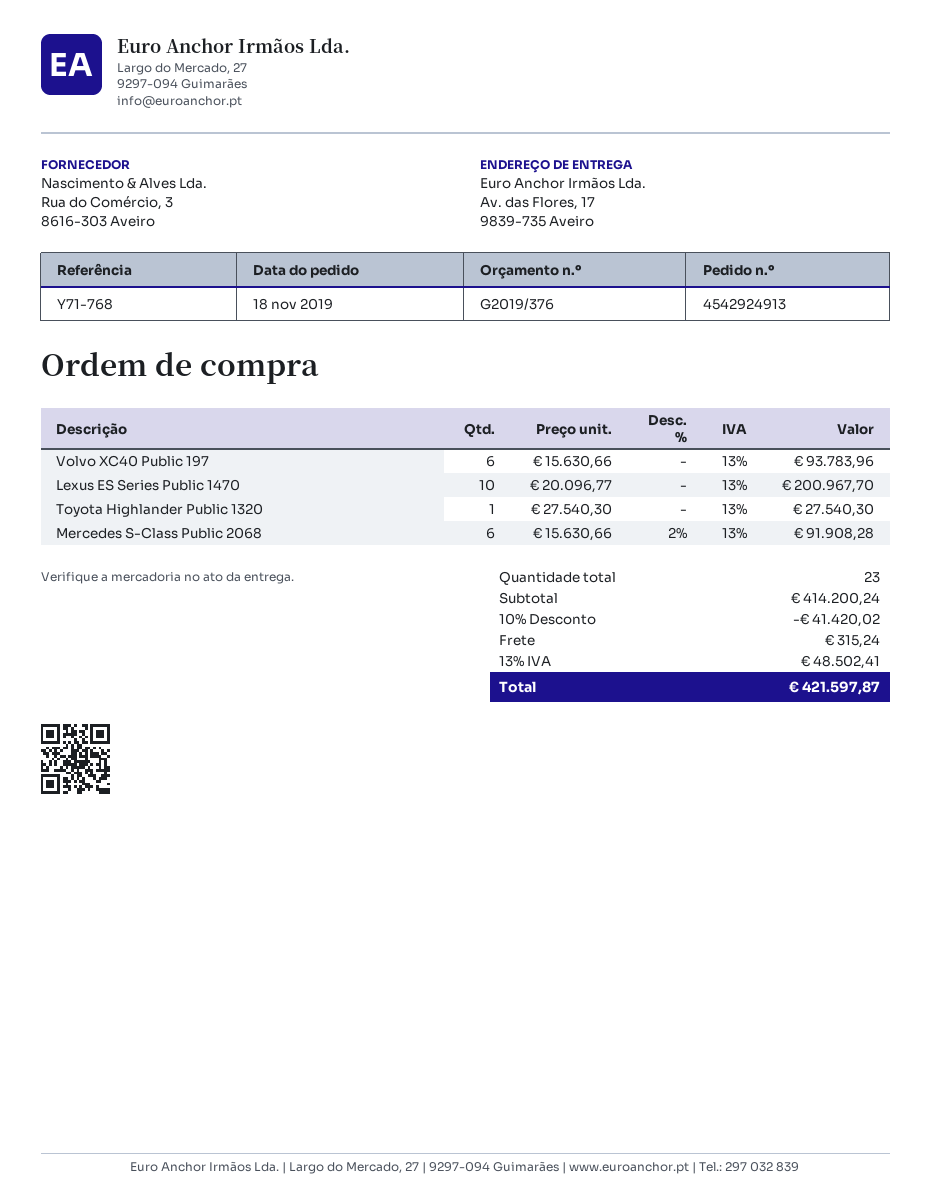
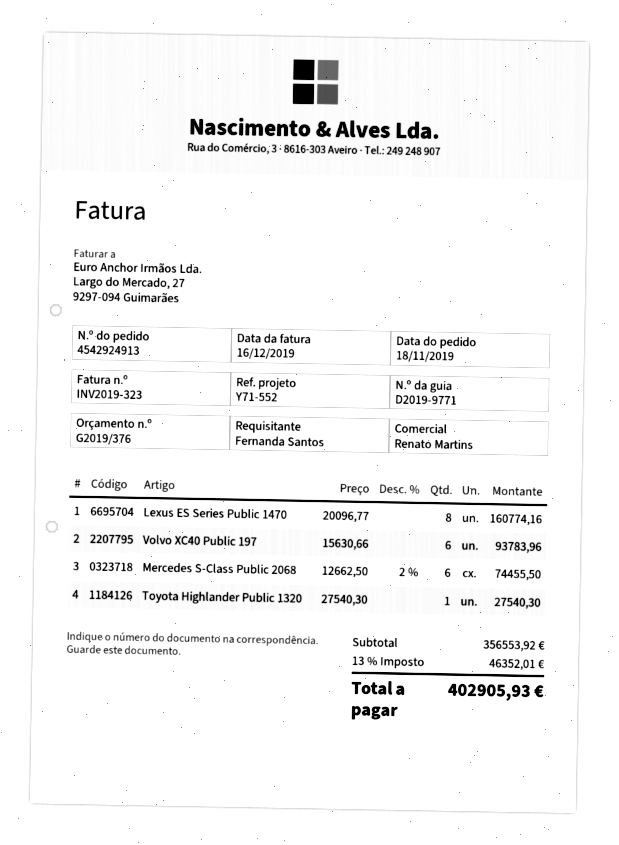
reference: Y71-768 -> Y71-552
Lexus ES Series Public 1470: 10 x 20096.77 = 200967.70 -> 8 x 20096.77 = 160774.16
Mercedes S-Class Public 2068: 6 x 15630.66 - 2% = 91908.28 -> 6 x 12662.50 - 2% = 74455.50
subtotal: 414200.24 -> 356553.92
discount: 10% = 41420.02 -> none
shipping: 315.24 -> none
tax: 13% = 48502.41 -> 13% = 46352.01
total: 421597.87 -> 402905.93

